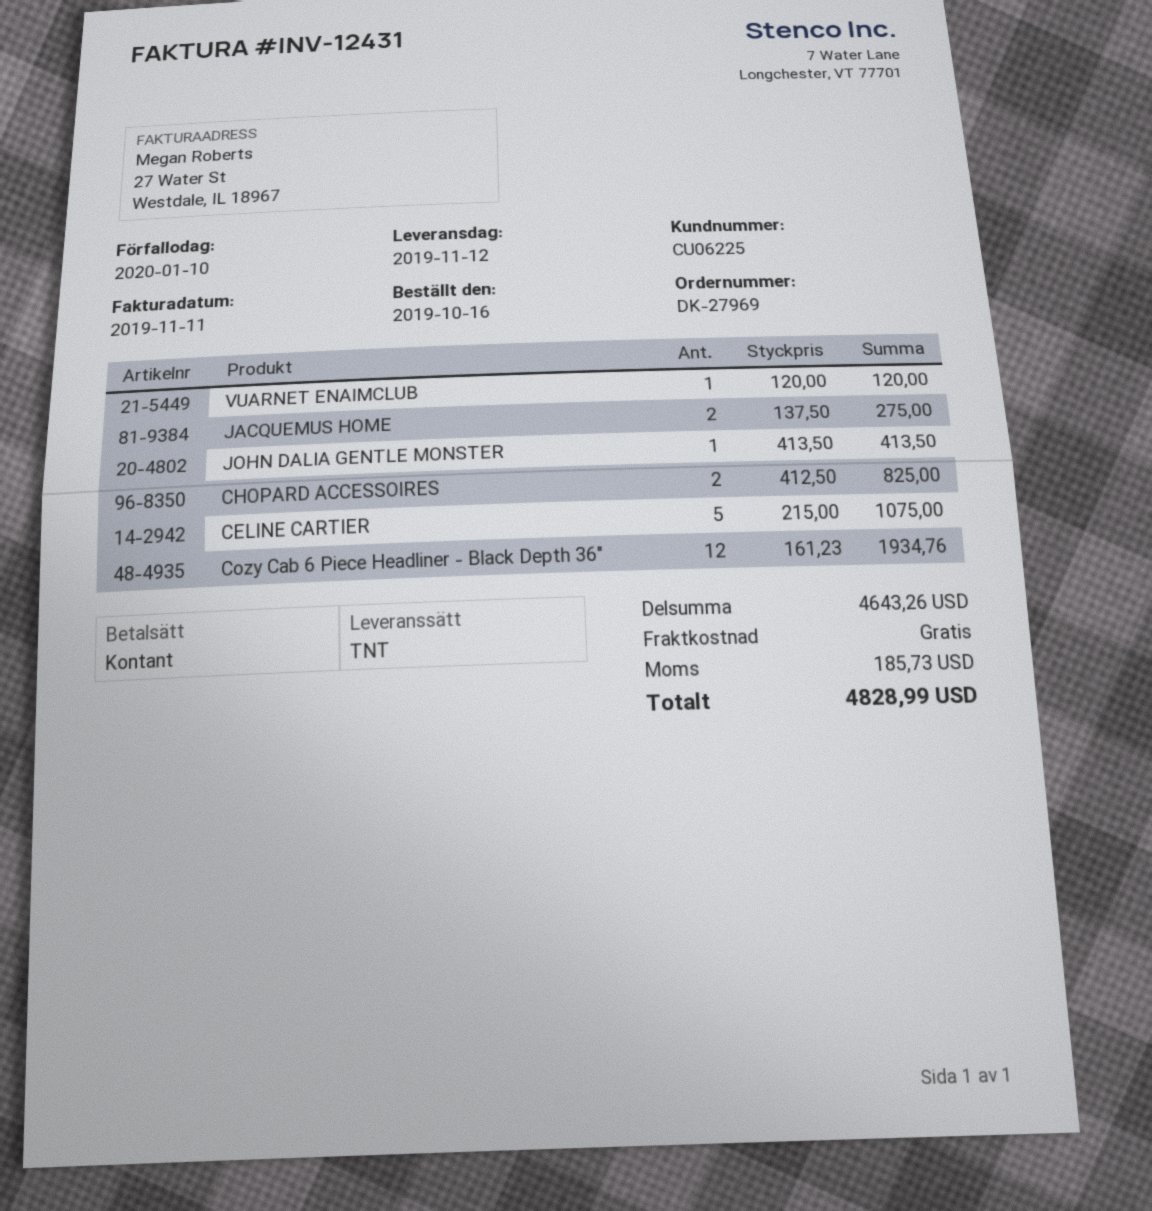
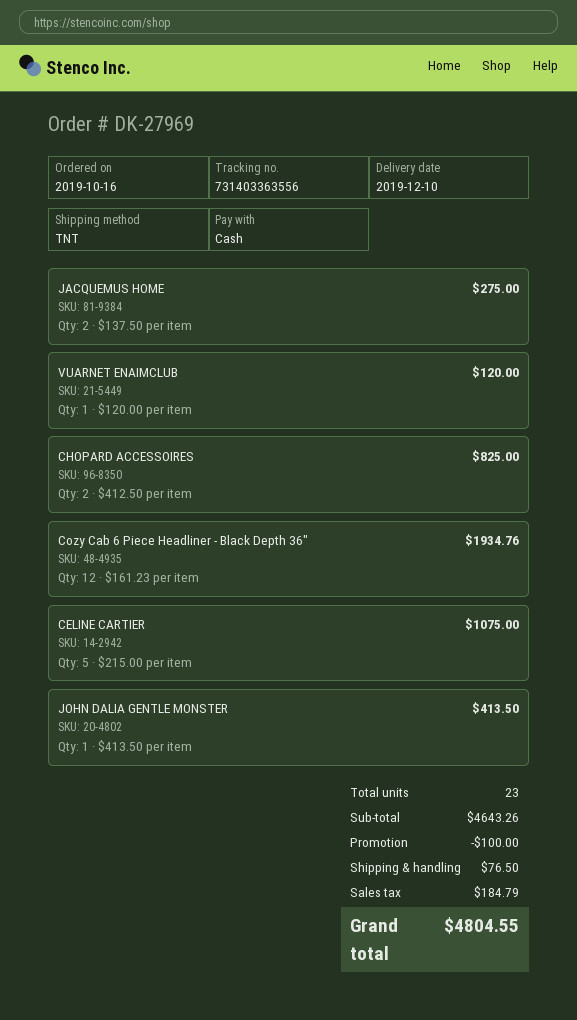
delivery date: 2019-11-12 -> 2019-12-10
discount: none -> 100.00
shipping: 0.00 -> 76.50
tax: 185.73 -> 184.79
total: 4828.99 -> 4804.55

